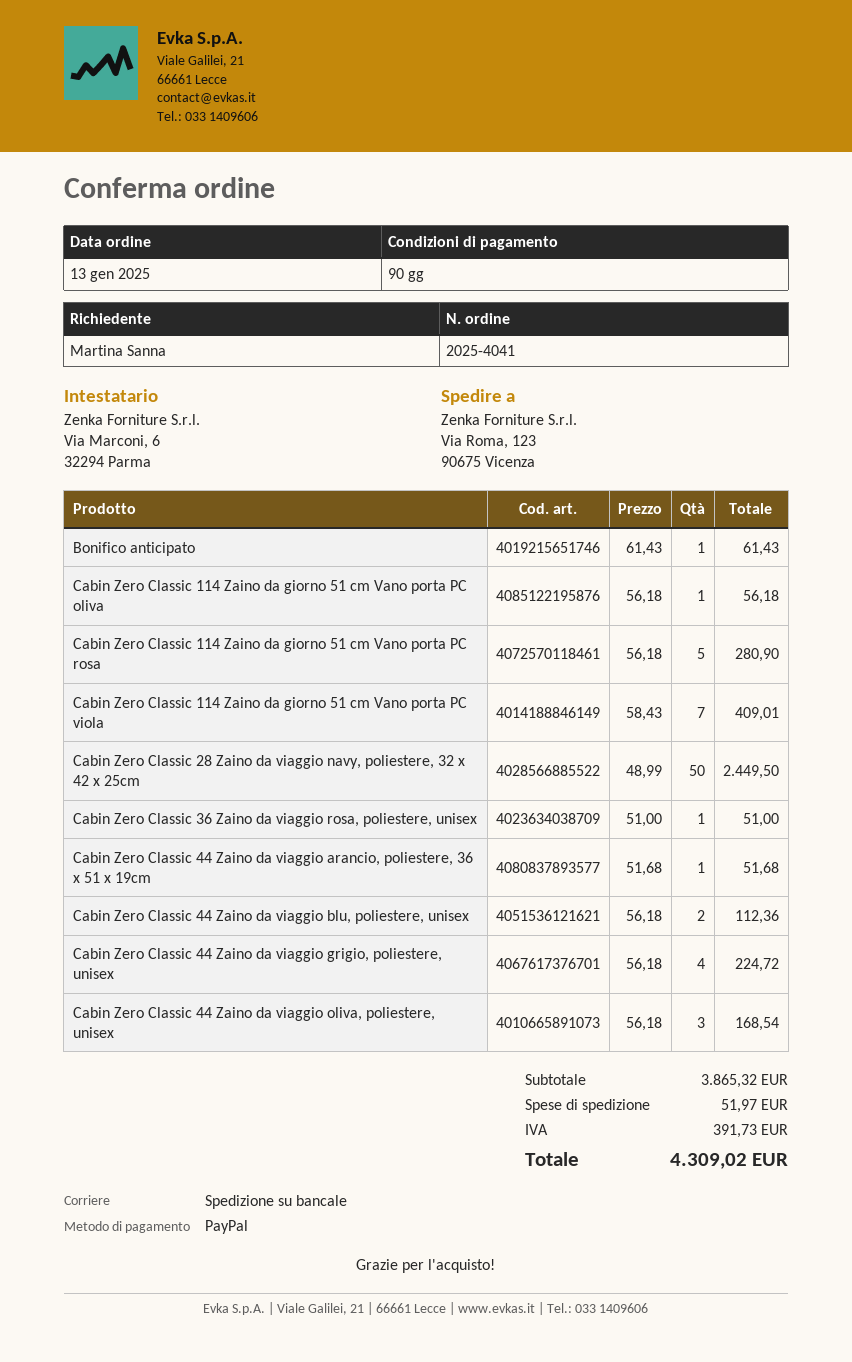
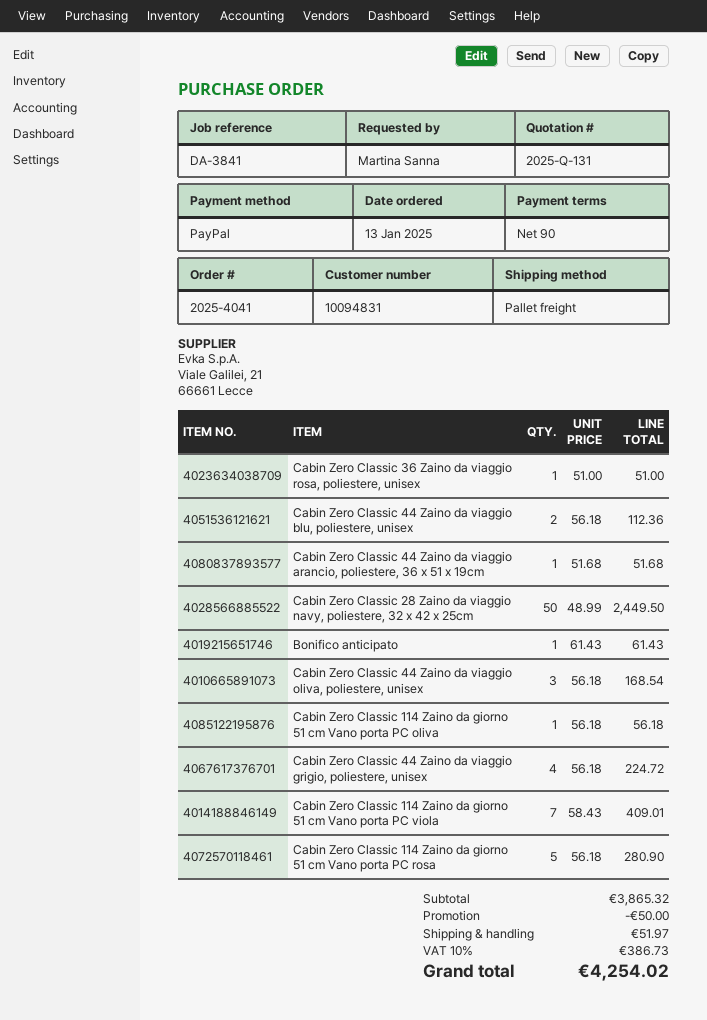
discount: none -> 50.00
tax: 391.73 -> 386.73
total: 4309.02 -> 4254.02

